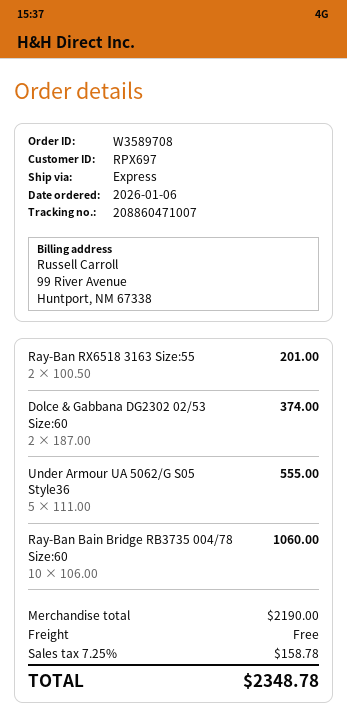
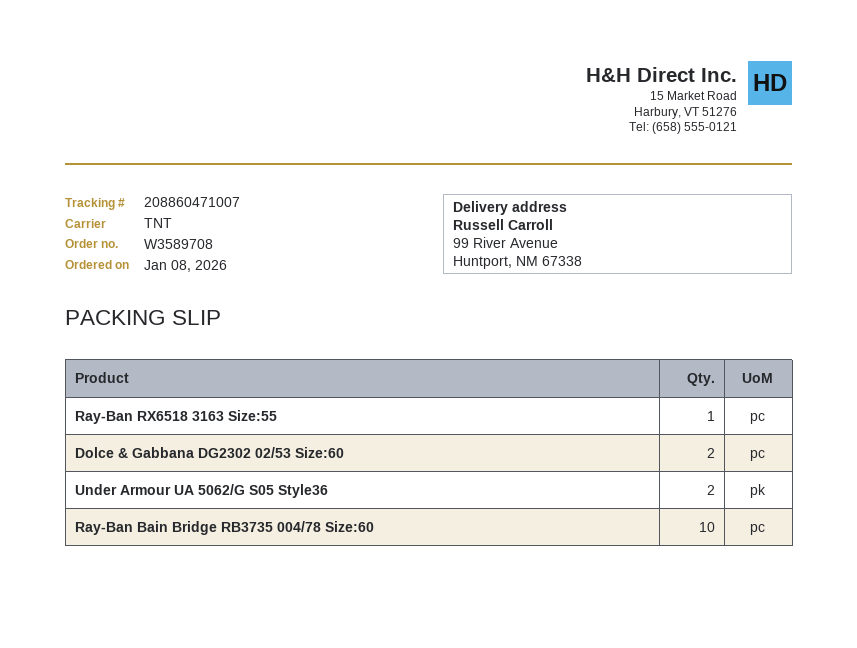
order date: 2026-01-06 -> 2026-01-08
shipping method: express -> TNT
Ray-Ban RX6518 3163 Size:55: 2 -> 1
Under Armour UA 5062/G S05 Style36: 5 -> 2

